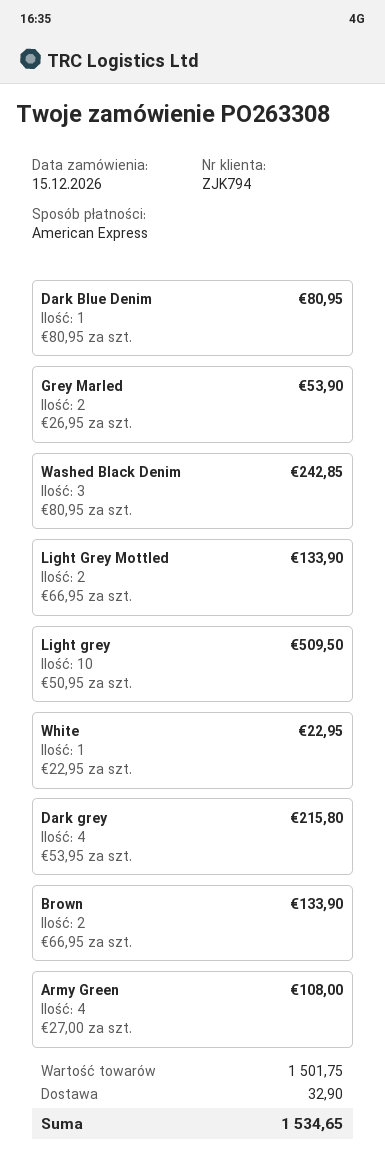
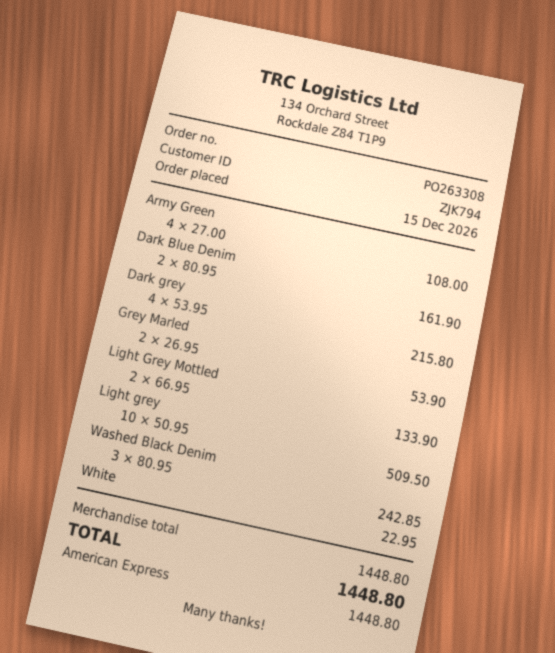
Dark Blue Denim: 1 x 80.95 = 80.95 -> 2 x 80.95 = 161.90
Brown: 2 x 66.95 = 133.90 -> none
subtotal: 1501.75 -> 1448.80
shipping: 32.90 -> none
total: 1534.65 -> 1448.80

